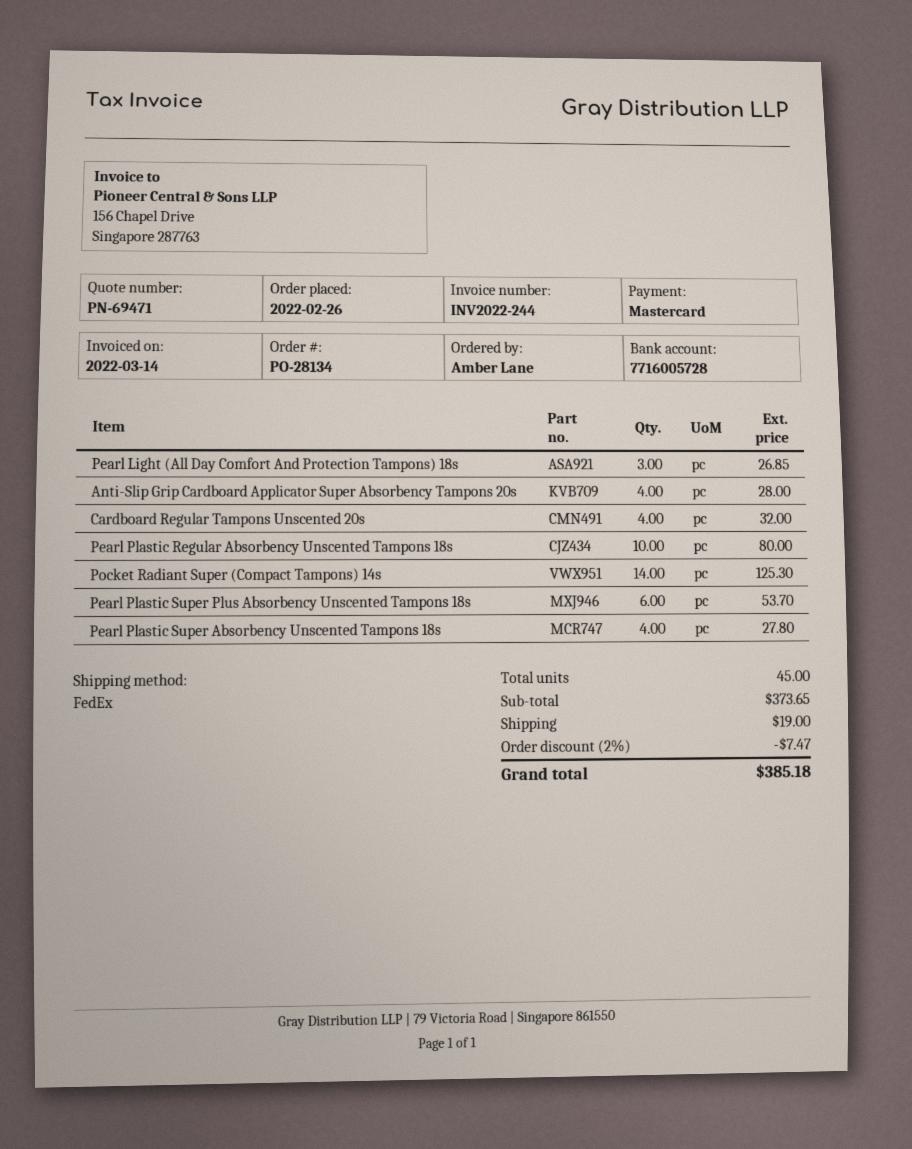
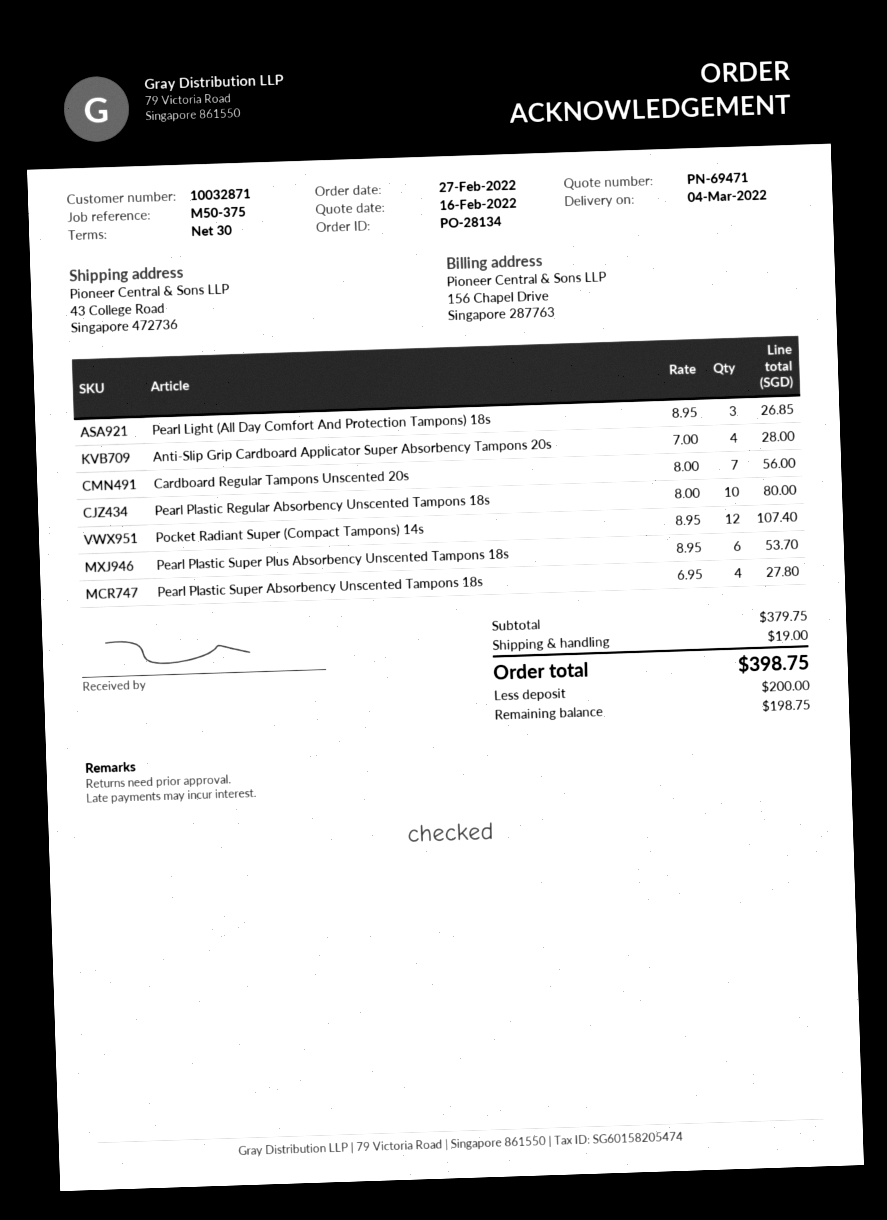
order date: 2022-02-26 -> 2022-02-27
Cardboard Regular Tampons Unscented 20s: 4 for 32.00 -> 7 for 56.00
Pocket Radiant Super (Compact Tampons) 14s: 14 for 125.30 -> 12 for 107.40
subtotal: 373.65 -> 379.75
discount: 2% = 7.47 -> none
total: 385.18 -> 398.75

